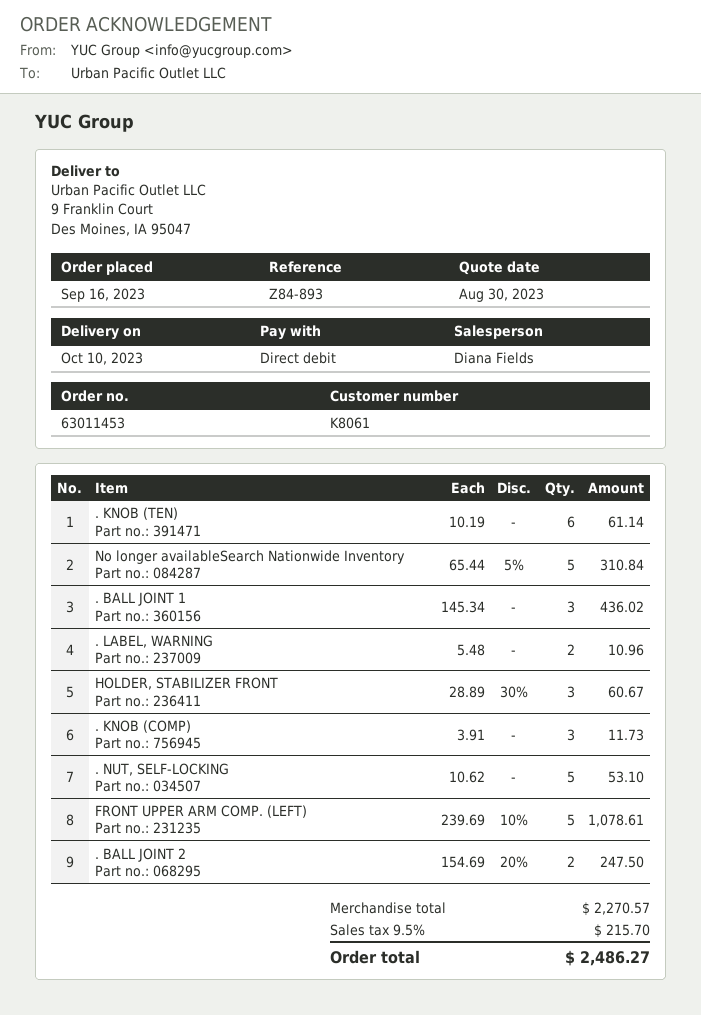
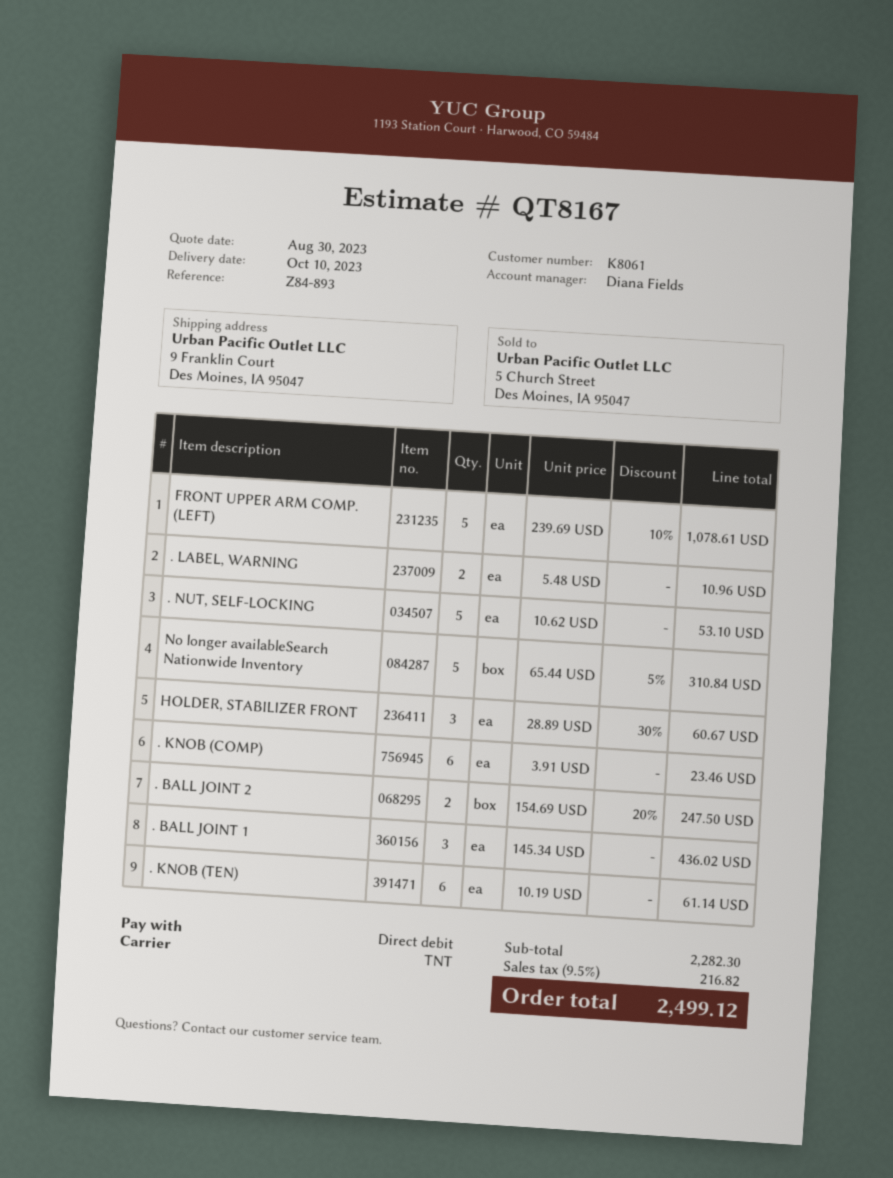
. KNOB (COMP): 3 x 3.91 = 11.73 -> 6 x 3.91 = 23.46
subtotal: 2270.57 -> 2282.30
tax: 9.5% = 215.70 -> 9.5% = 216.82
total: 2486.27 -> 2499.12

